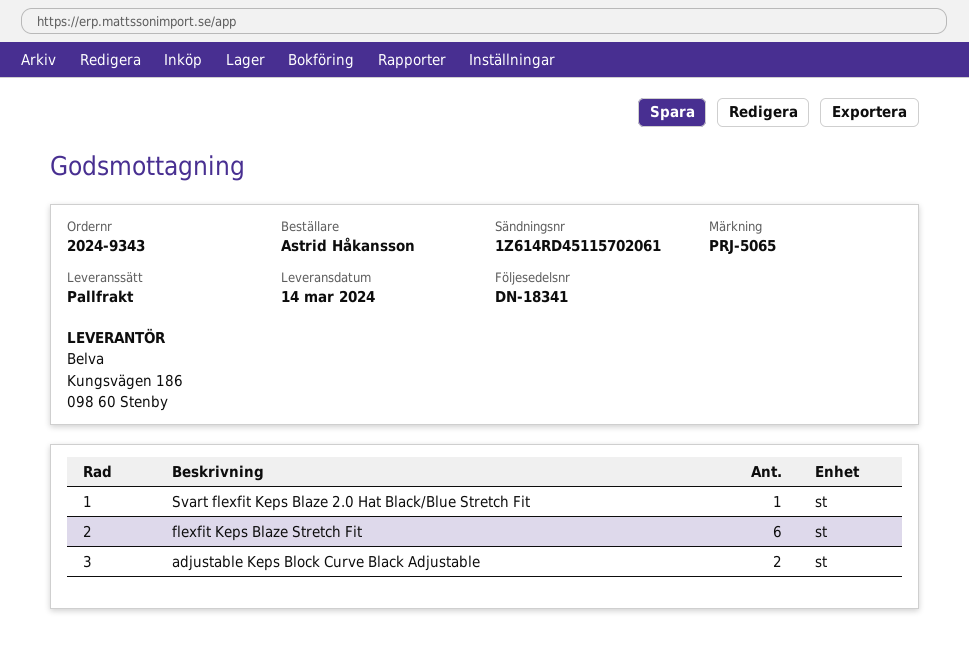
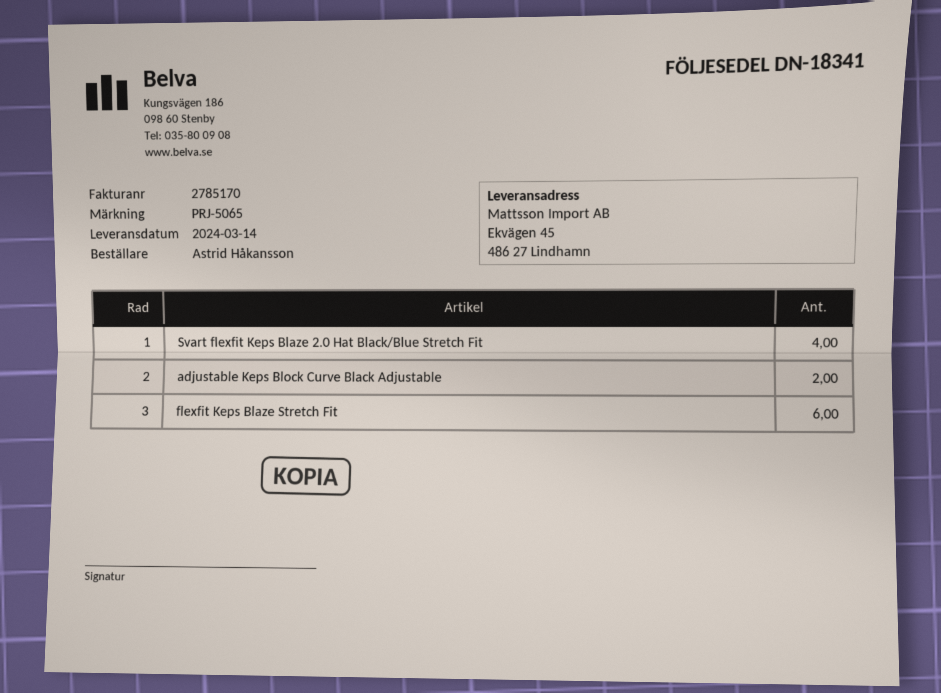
Svart flexfit Keps Blaze 2.0 Hat Black/Blue Stretch Fit: 1 -> 4

